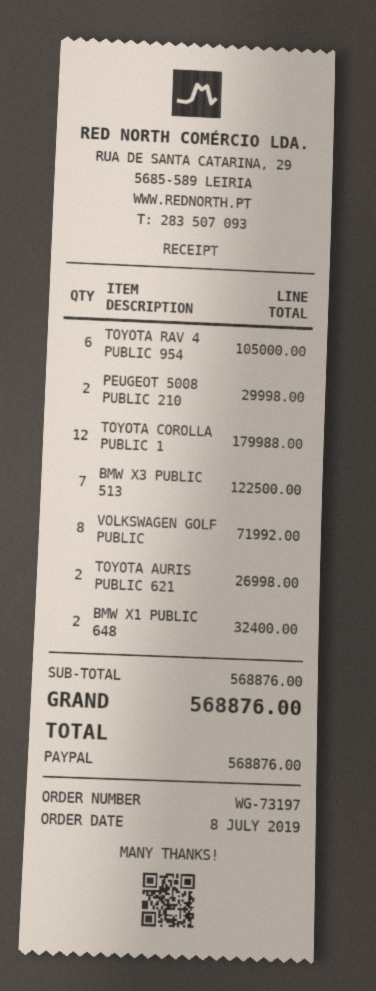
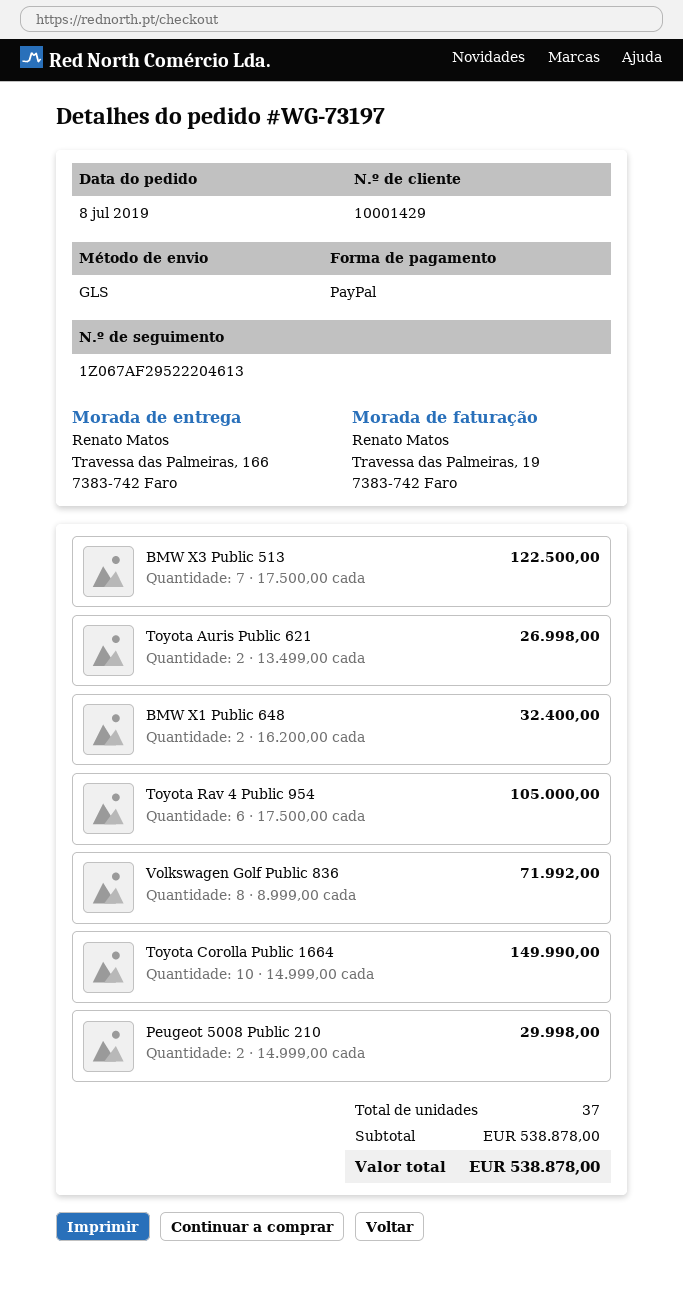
TOYOTA COROLLA PUBLIC 1: 12 for 179988.00 -> 10 for 149990.00
subtotal: 568876.00 -> 538878.00
total: 568876.00 -> 538878.00

